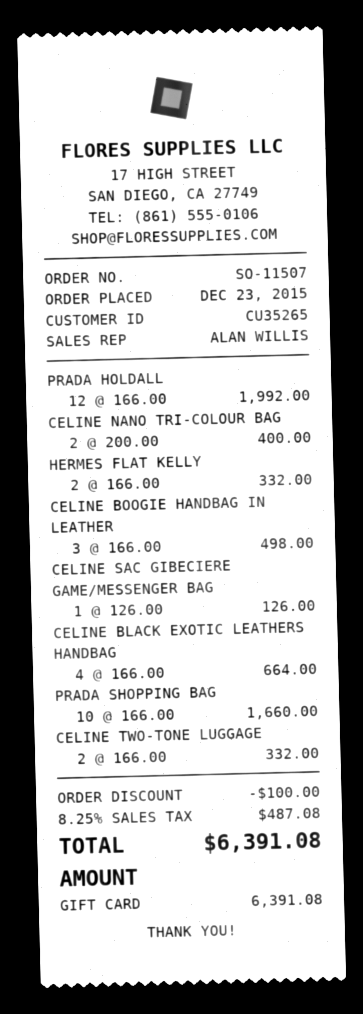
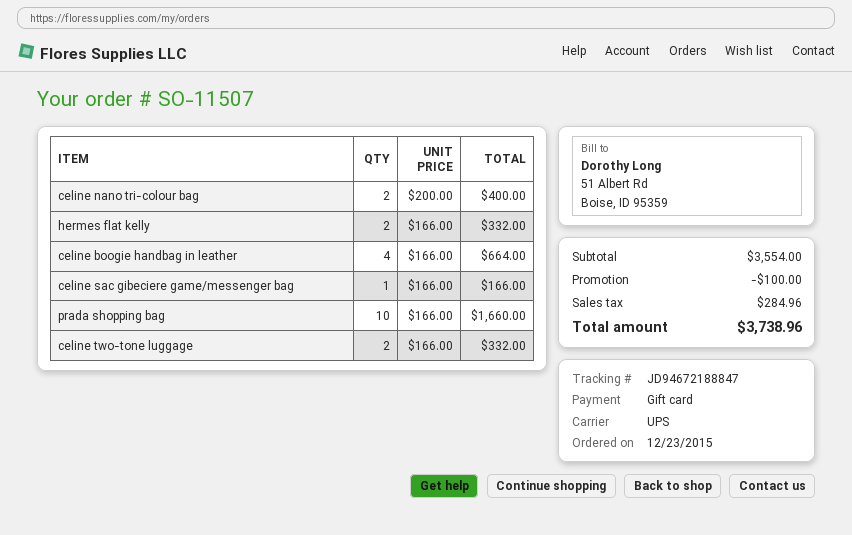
PRADA HOLDALL: 12 x 166.00 = 1992.00 -> none
CELINE BOOGIE HANDBAG IN LEATHER: 3 x 166.00 = 498.00 -> 4 x 166.00 = 664.00
CELINE SAC GIBECIERE GAME/MESSENGER BAG: 1 x 126.00 = 126.00 -> 1 x 166.00 = 166.00
CELINE BLACK EXOTIC LEATHERS HANDBAG: 4 x 166.00 = 664.00 -> none
tax: 487.08 -> 284.96
total: 6391.08 -> 3738.96

